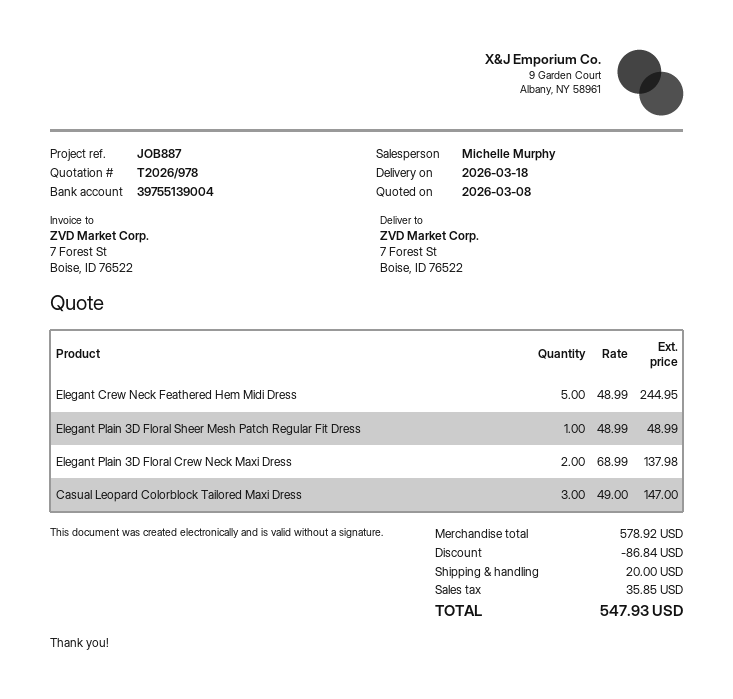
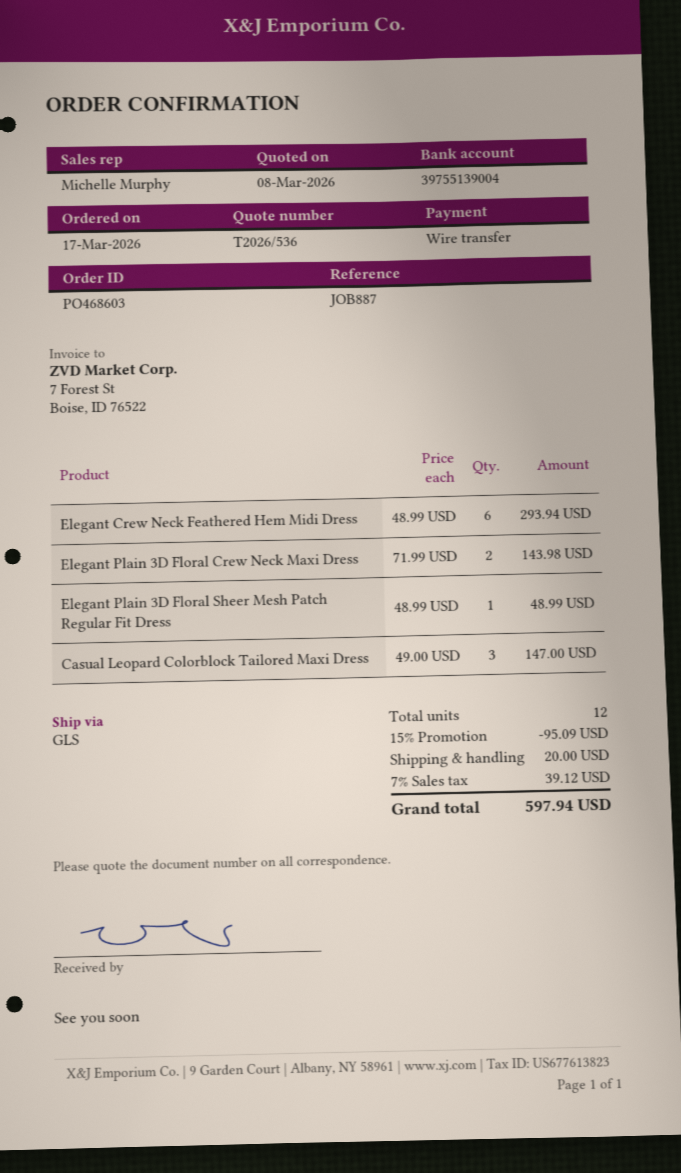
quote number: T2026/978 -> T2026/536
Elegant Crew Neck Feathered Hem Midi Dress: 5 x 48.99 = 244.95 -> 6 x 48.99 = 293.94
Elegant Plain 3D Floral Crew Neck Maxi Dress: 2 x 68.99 = 137.98 -> 2 x 71.99 = 143.98
discount: 86.84 -> 95.09
tax: 35.85 -> 39.12
total: 547.93 -> 597.94

